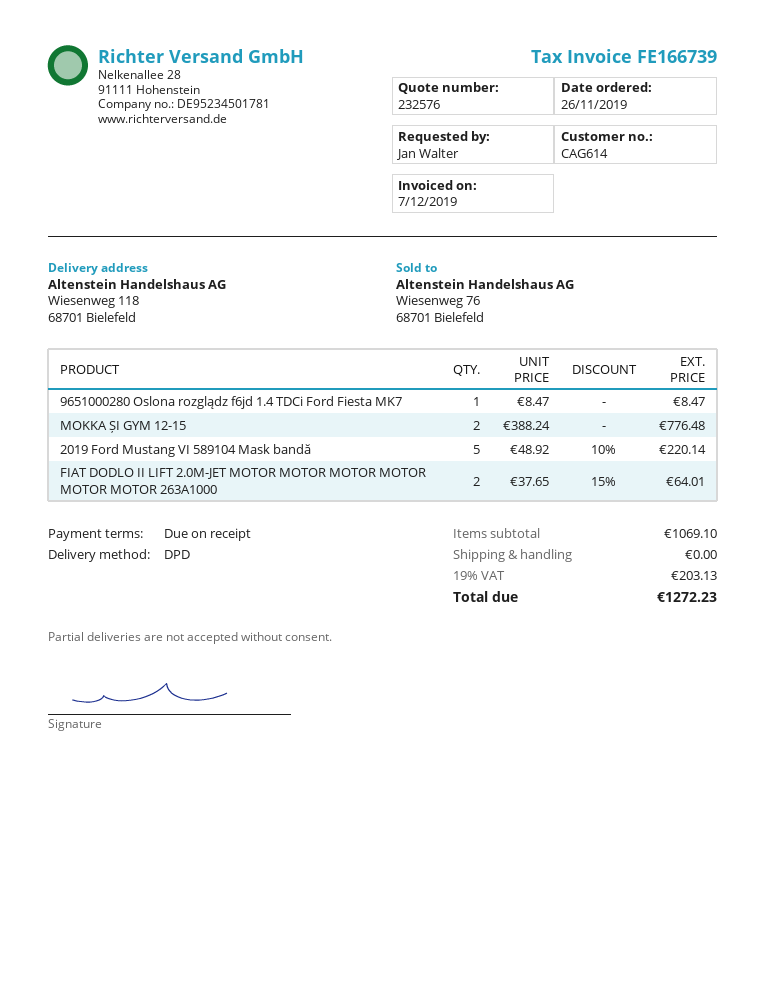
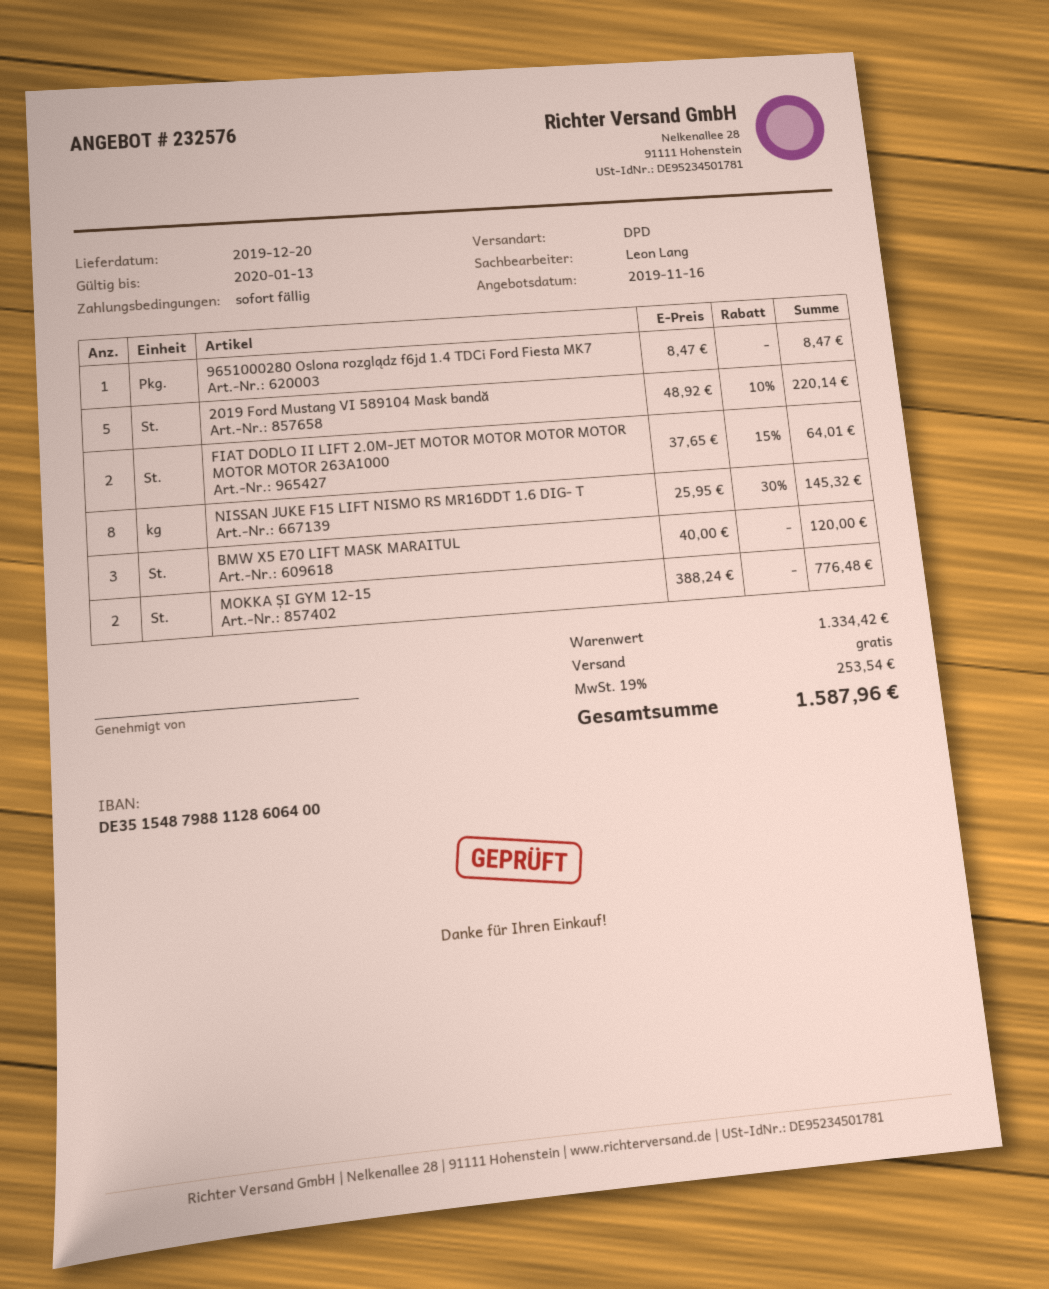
NISSAN JUKE F15 LIFT NISMO RS MR16DDT 1.6 DIG- T: none -> 8 x 25.95 - 30% = 145.32
BMW X5 E70 LIFT MASK MARAITUL: none -> 3 x 40.00 = 120.00
subtotal: 1069.10 -> 1334.42
tax: 19% = 203.13 -> 19% = 253.54
total: 1272.23 -> 1587.96

